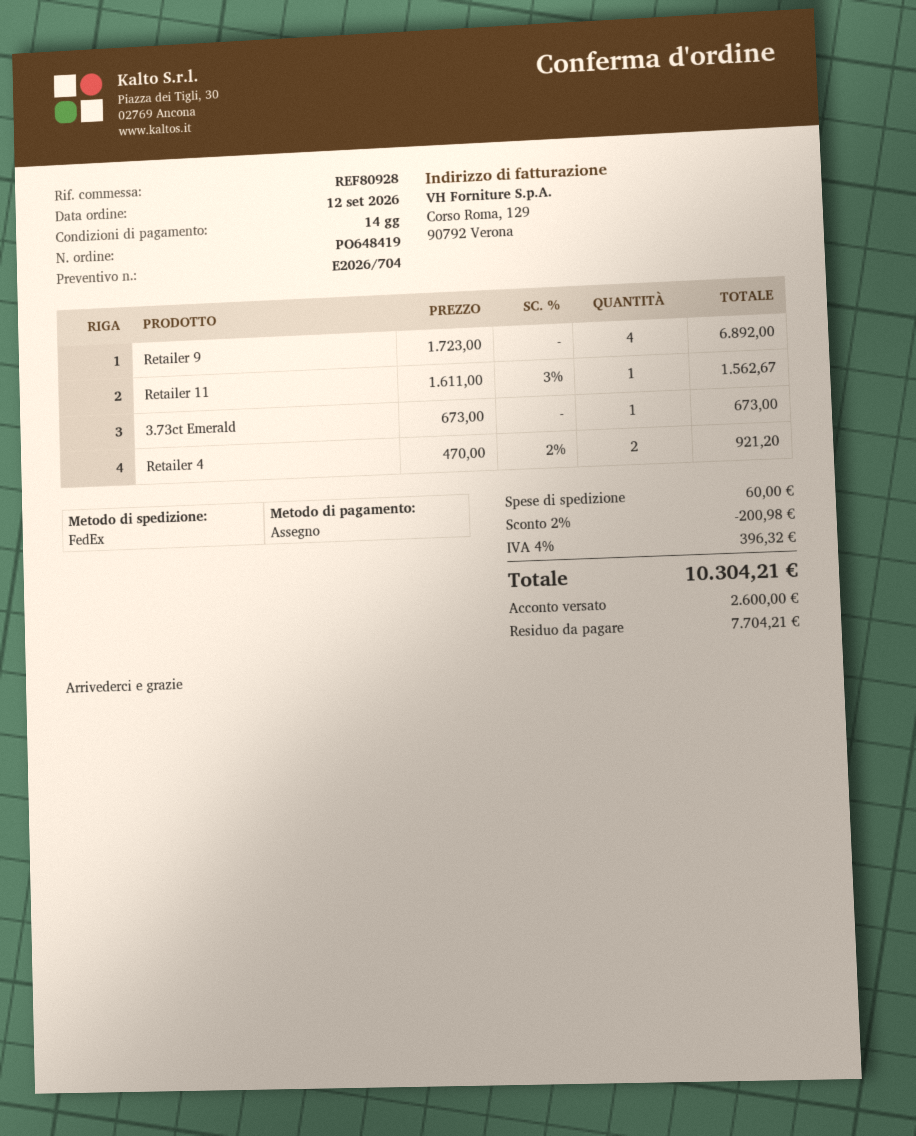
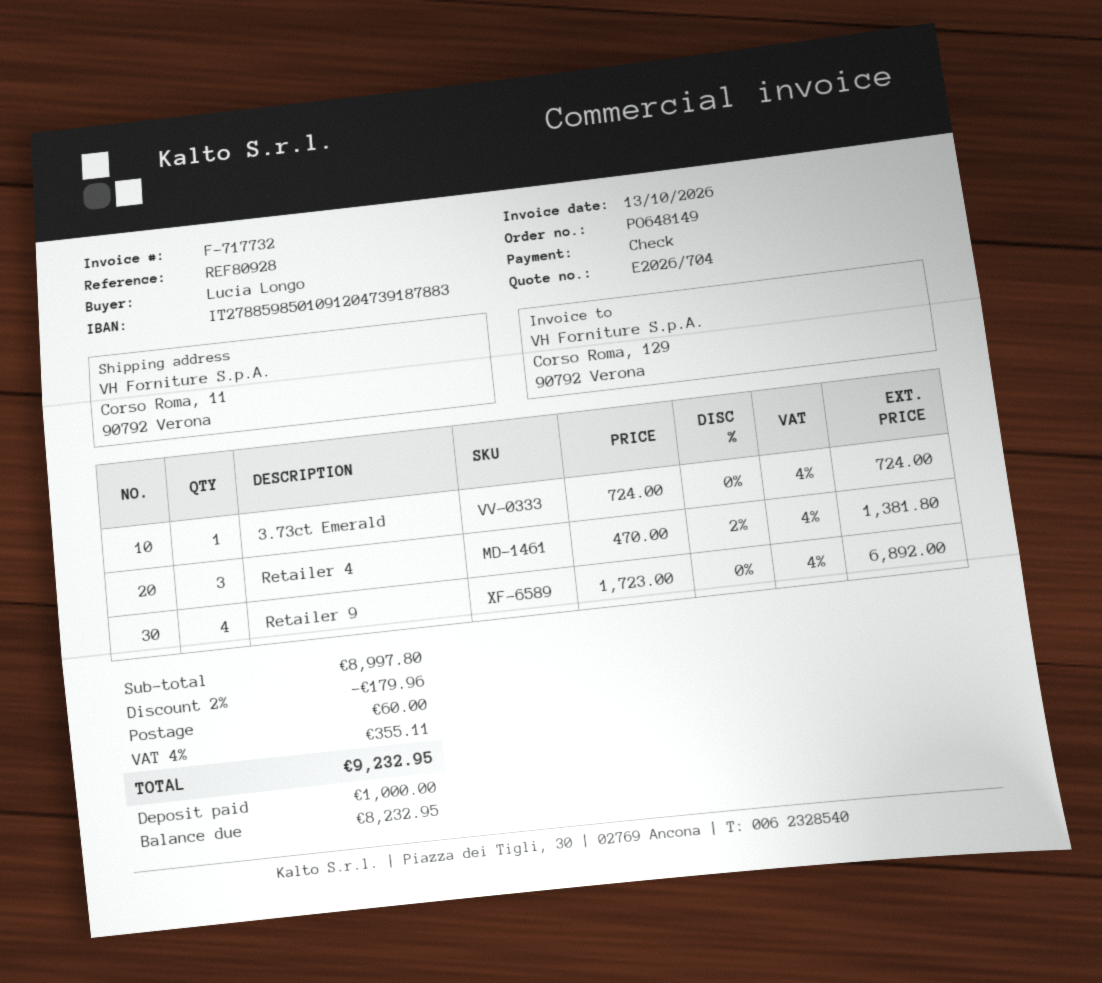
order number: PO648419 -> PO648149
Retailer 11: 1 x 1611.00 - 3% = 1562.67 -> none
3.73ct Emerald: 1 x 673.00 = 673.00 -> 1 x 724.00 = 724.00
Retailer 4: 2 x 470.00 - 2% = 921.20 -> 3 x 470.00 - 2% = 1381.80
discount: 2% = 200.98 -> 2% = 179.96
tax: 4% = 396.32 -> 4% = 355.11
total: 10304.21 -> 9232.95
deposit: 2600.00 -> 1000.00
balance: 7704.21 -> 8232.95

